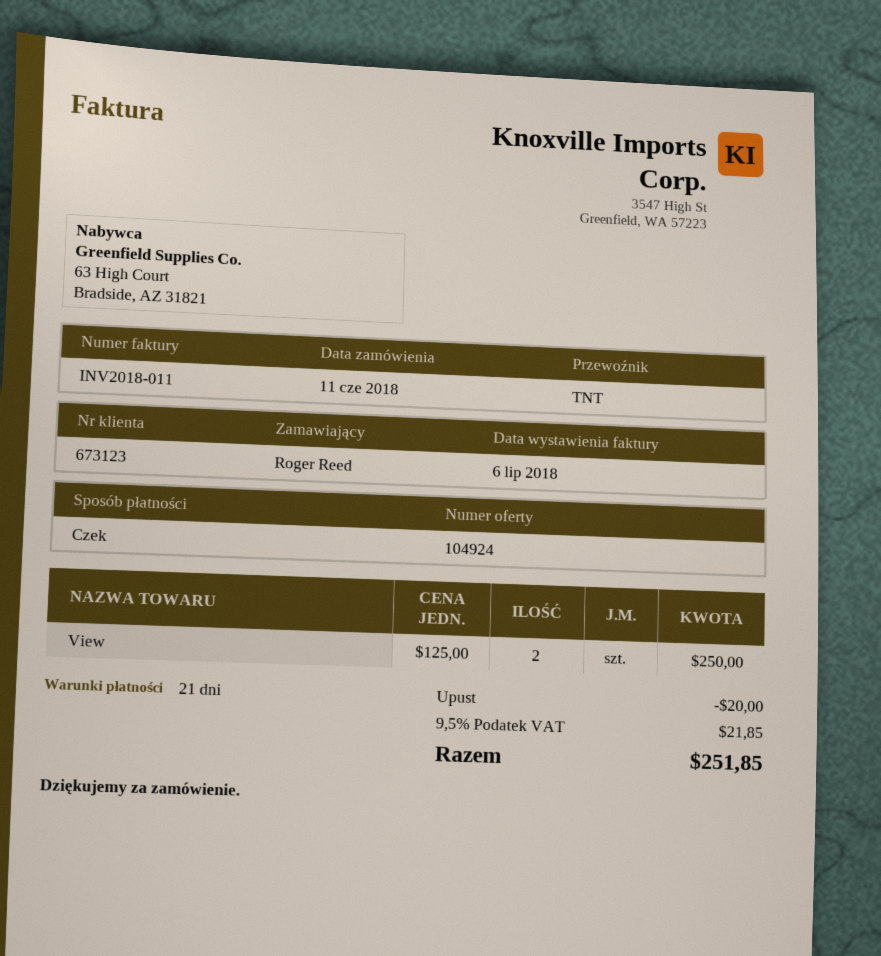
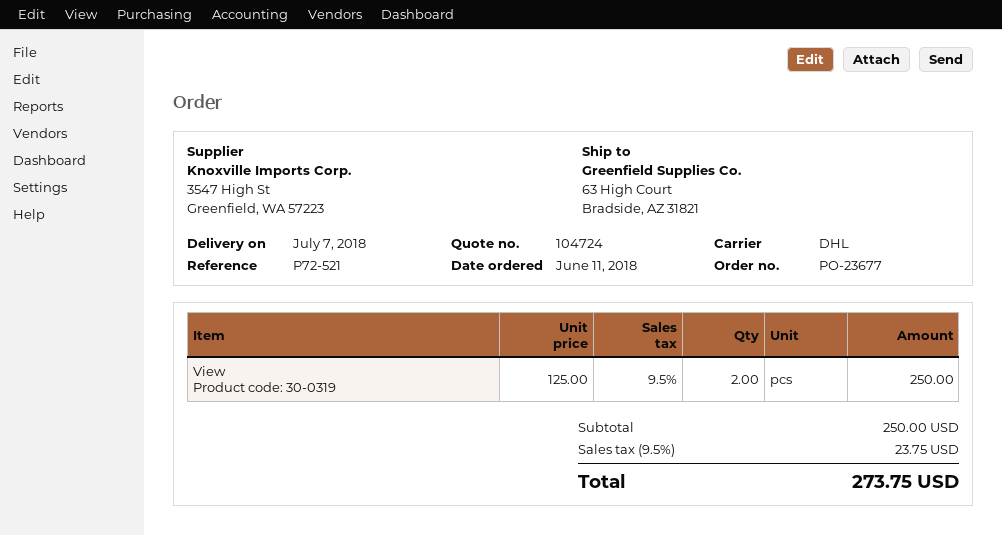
quote number: 104924 -> 104724
shipping method: TNT -> DHL
discount: 20.00 -> none
tax: 9.5% = 21.85 -> 9.5% = 23.75
total: 251.85 -> 273.75

